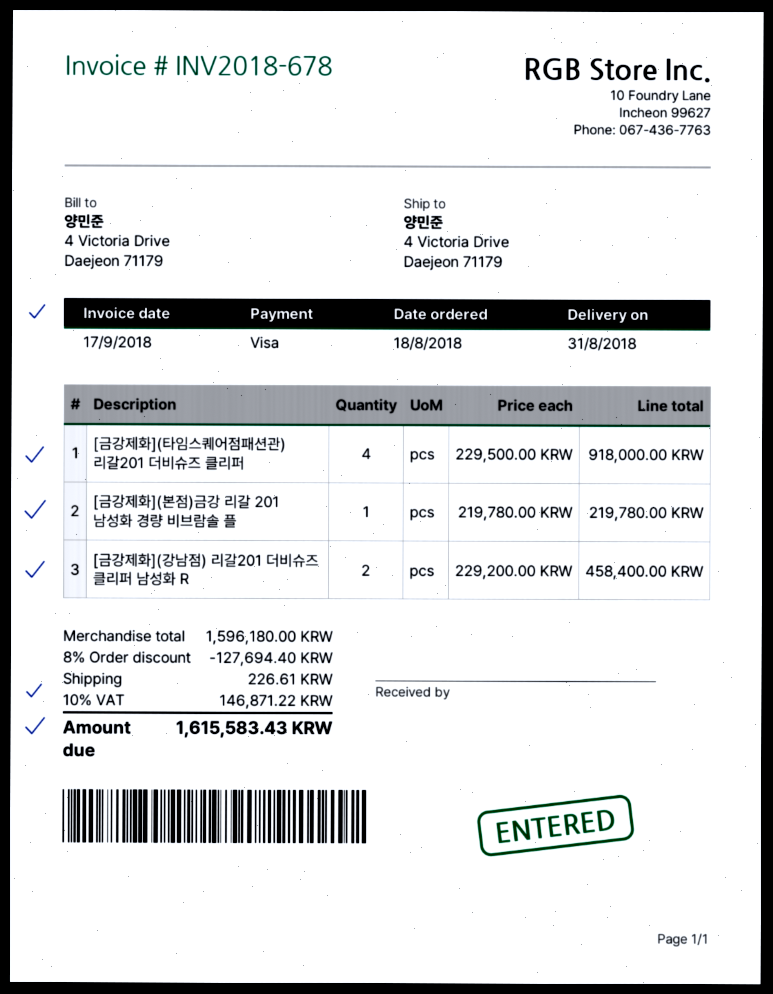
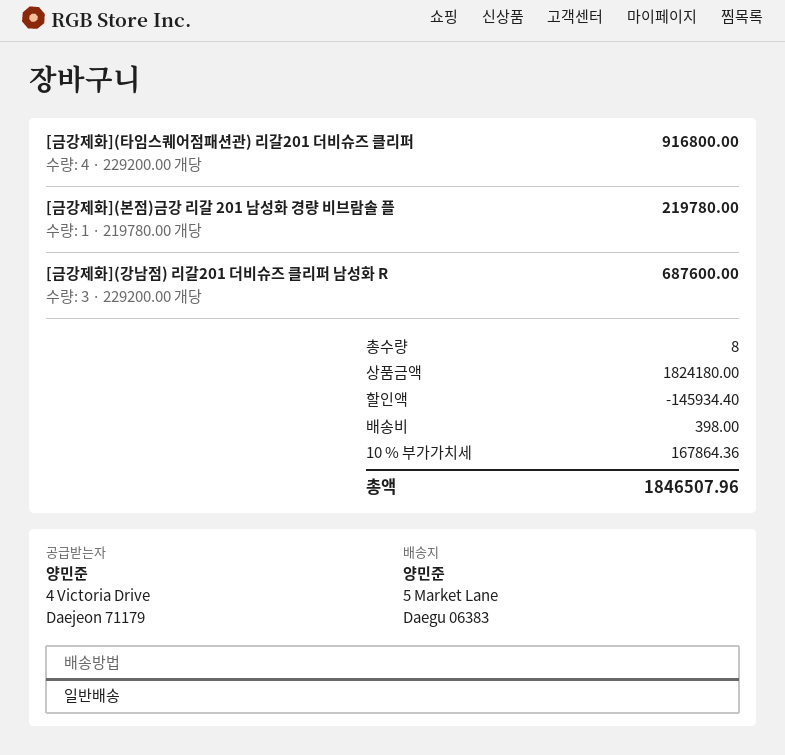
ship to: 4 Victoria Drive, Daejeon 71179 -> 5 Market Lane, Daegu 06383
[금강제화](타임스퀘어점패션관) 리갈201 더비슈즈 클리퍼: 4 x 229500.00 = 918000.00 -> 4 x 229200.00 = 916800.00
[금강제화](강남점) 리갈201 더비슈즈 클리퍼 남성화 R: 2 x 229200.00 = 458400.00 -> 3 x 229200.00 = 687600.00
subtotal: 1596180.00 -> 1824180.00
discount: 127694.40 -> 145934.40
shipping: 226.61 -> 398.00
tax: 10% = 146871.22 -> 10% = 167864.36
total: 1615583.43 -> 1846507.96

